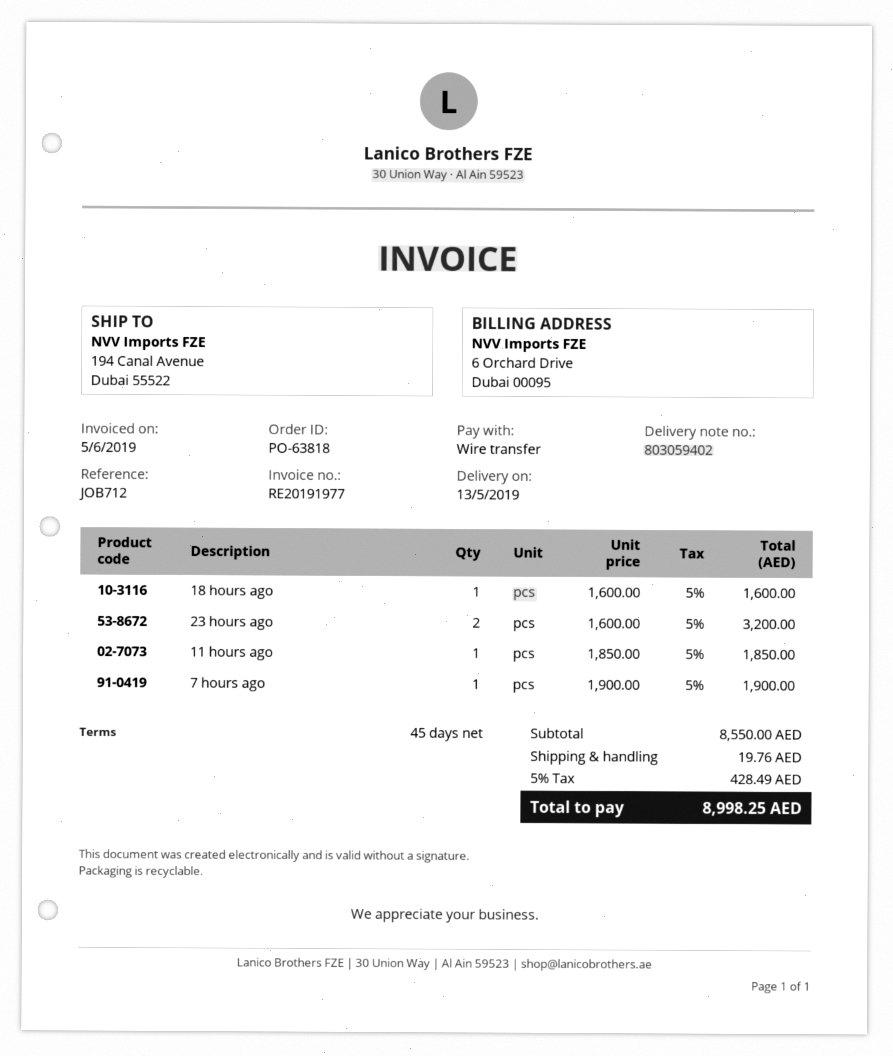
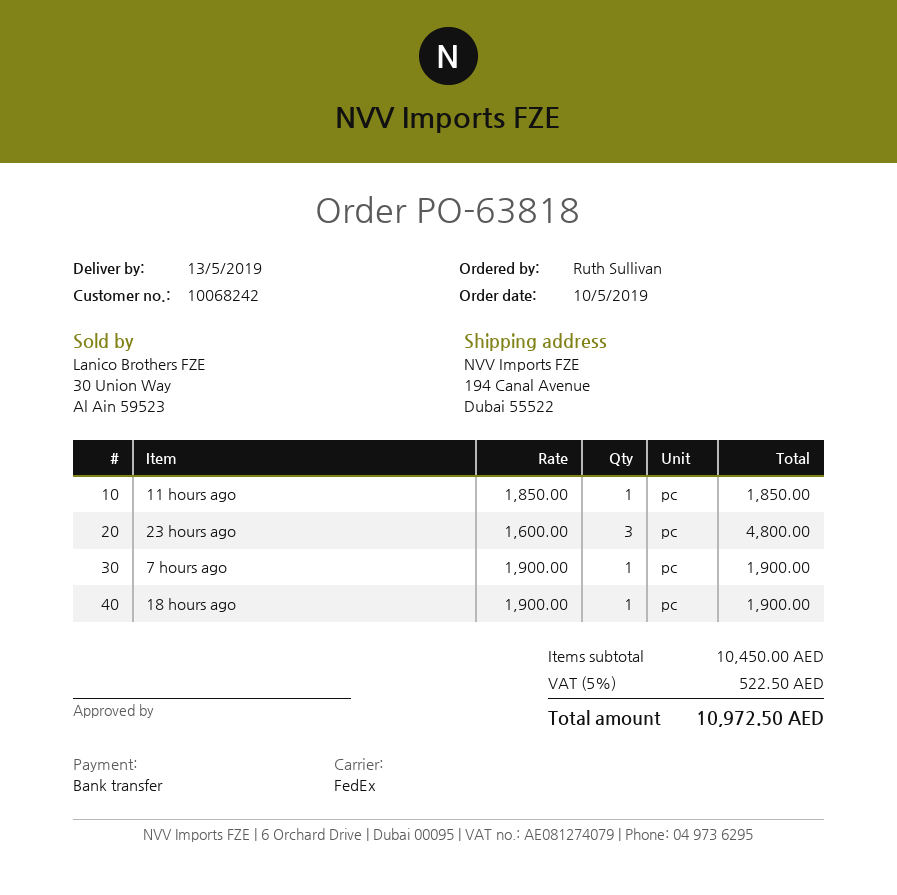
18 hours ago: 1 x 1600.00 = 1600.00 -> 1 x 1900.00 = 1900.00
23 hours ago: 2 x 1600.00 = 3200.00 -> 3 x 1600.00 = 4800.00
subtotal: 8550.00 -> 10450.00
shipping: 19.76 -> none
tax: 5% = 428.49 -> 5% = 522.50
total: 8998.25 -> 10972.50

